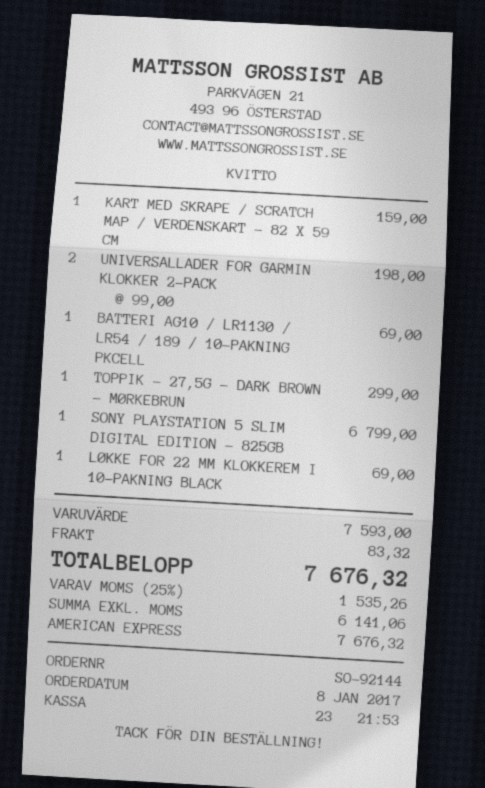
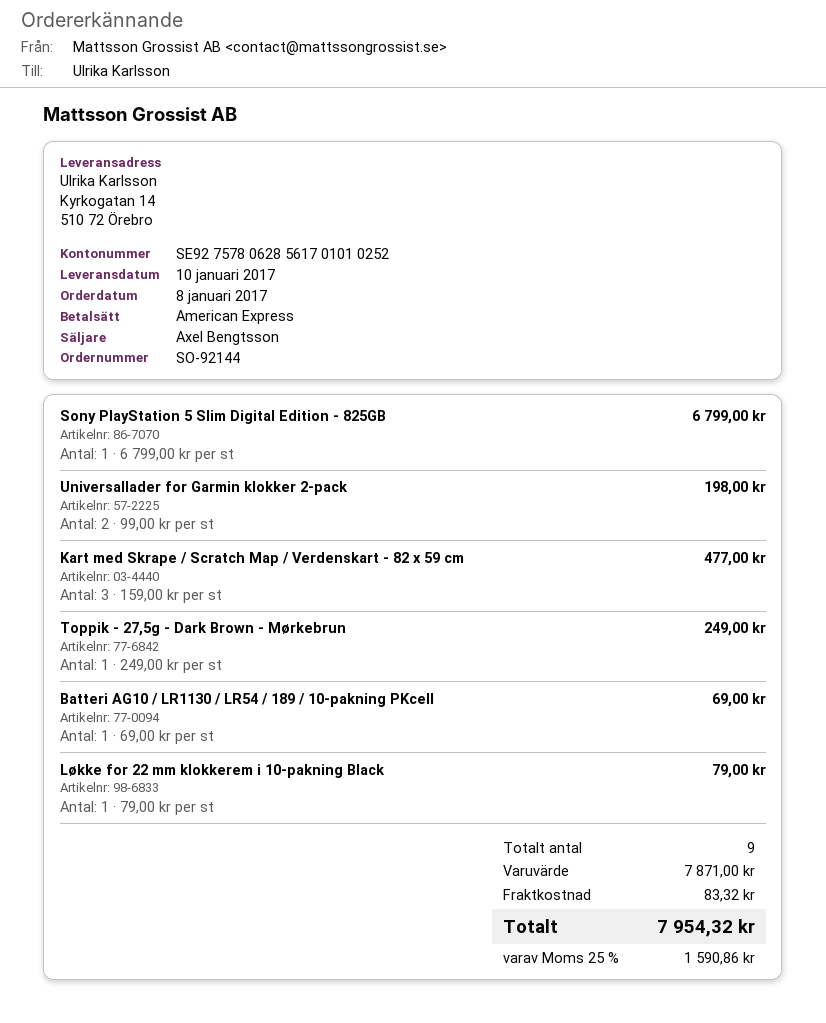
KART MED SKRAPE / SCRATCH MAP / VERDENSKART - 82 X 59 CM: 1 x 159.00 = 159.00 -> 3 x 159.00 = 477.00
TOPPIK - 27,5G - DARK BROWN - MØRKEBRUN: 1 x 299.00 = 299.00 -> 1 x 249.00 = 249.00
LØKKE FOR 22 MM KLOKKEREM I 10-PAKNING BLACK: 1 x 69.00 = 69.00 -> 1 x 79.00 = 79.00
subtotal: 7593.00 -> 7871.00
tax: 25% = 1535.26 -> 25% = 1590.86
total: 7676.32 -> 7954.32

